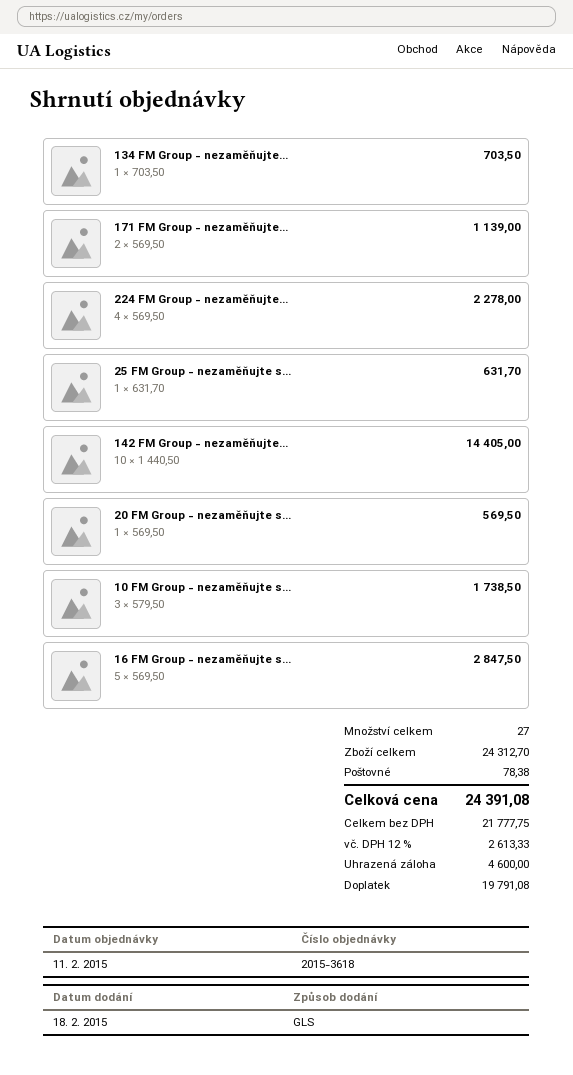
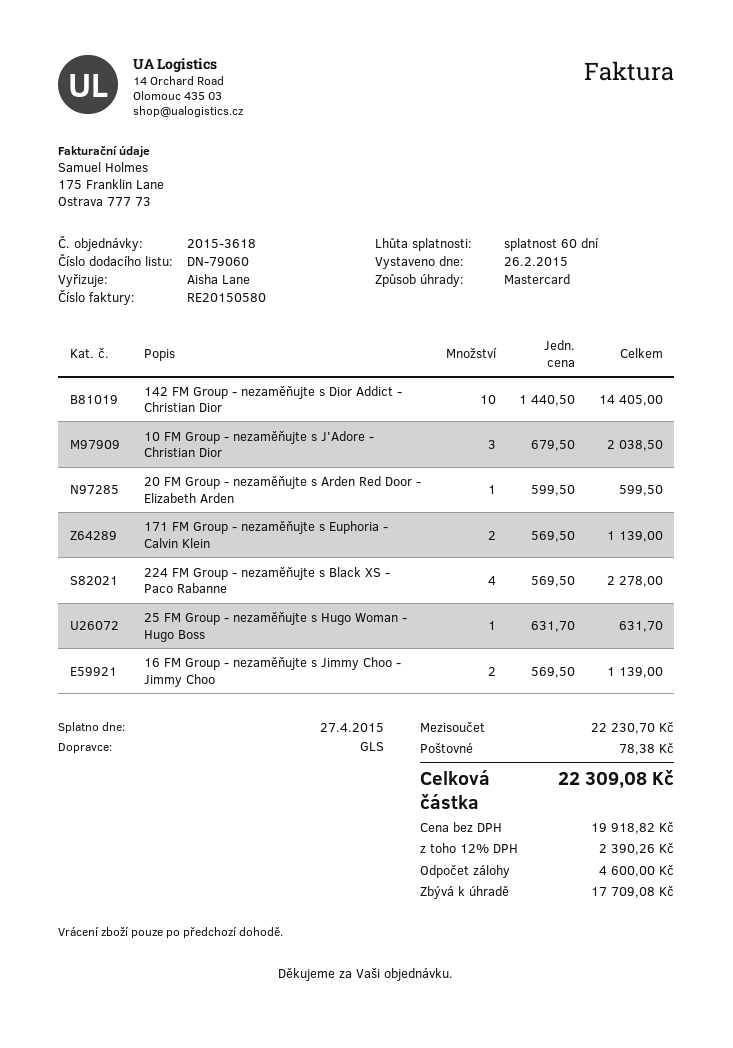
134 FM Group - nezaměňujte...: 1 x 703.50 = 703.50 -> none
20 FM Group - nezaměňujte s...: 1 x 569.50 = 569.50 -> 1 x 599.50 = 599.50
10 FM Group - nezaměňujte s...: 3 x 579.50 = 1738.50 -> 3 x 679.50 = 2038.50
16 FM Group - nezaměňujte s...: 5 x 569.50 = 2847.50 -> 2 x 569.50 = 1139.00
subtotal: 24312.70 -> 22230.70
net: 21777.75 -> 19918.82
tax: 12% = 2613.33 -> 12% = 2390.26
total: 24391.08 -> 22309.08
balance: 19791.08 -> 17709.08

